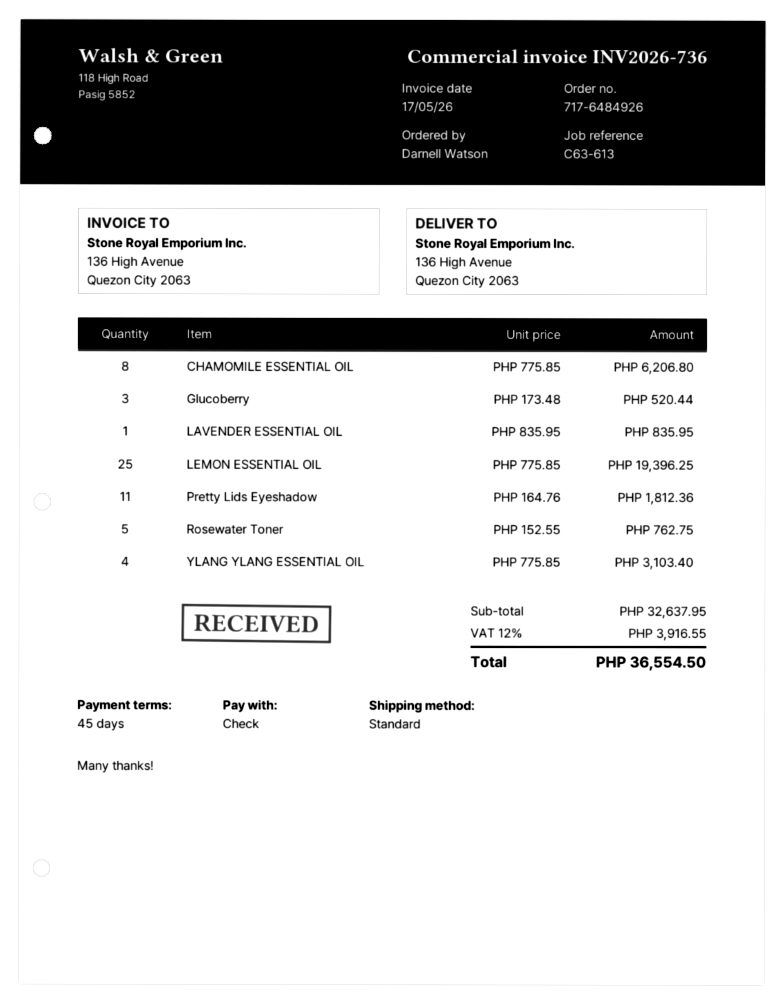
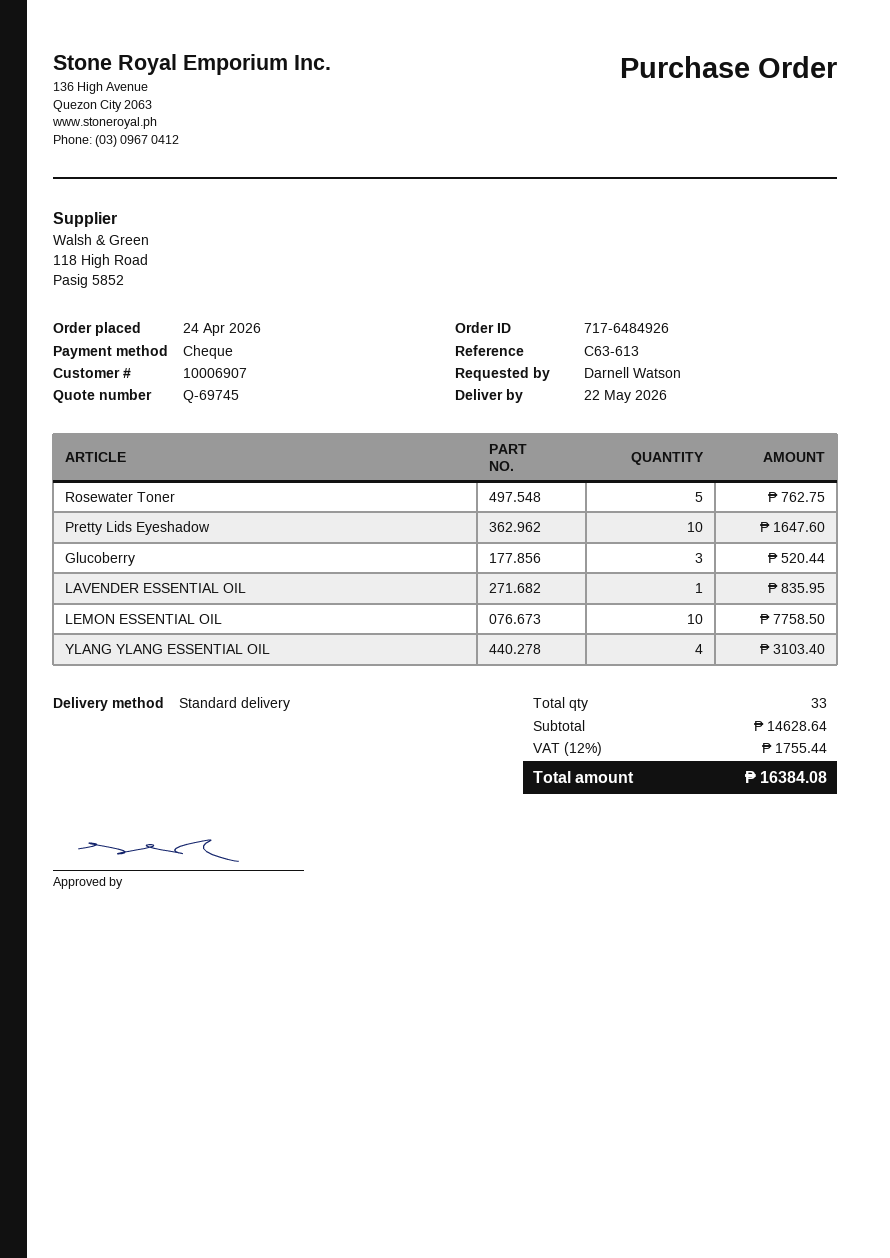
CHAMOMILE ESSENTIAL OIL: 8 for 6206.80 -> none
LEMON ESSENTIAL OIL: 25 for 19396.25 -> 10 for 7758.50
Pretty Lids Eyeshadow: 11 for 1812.36 -> 10 for 1647.60
subtotal: 32637.95 -> 14628.64
tax: 12% = 3916.55 -> 12% = 1755.44
total: 36554.50 -> 16384.08

